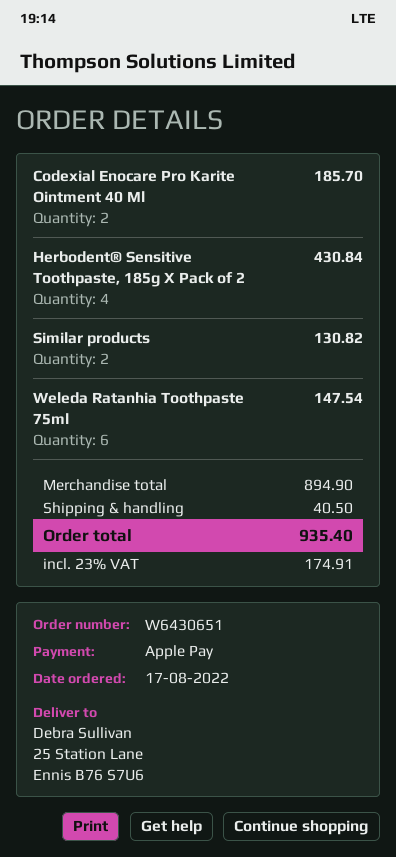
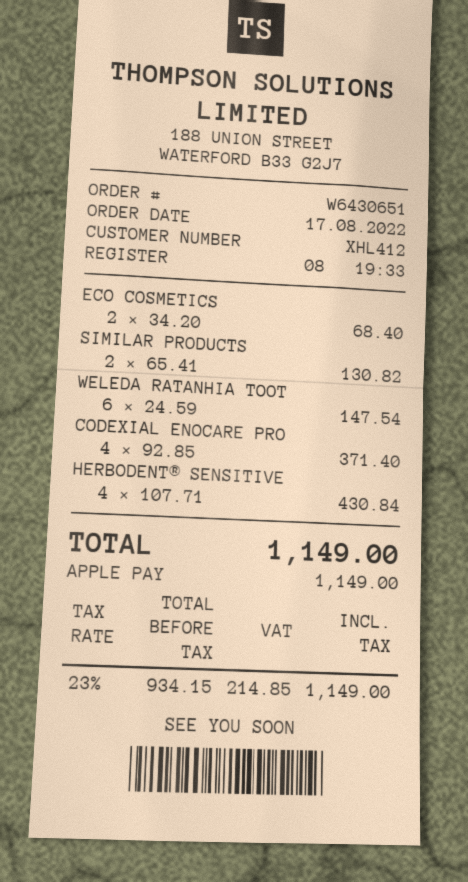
Codexial Enocare Pro Karite Ointment 40 Ml: 2 for 185.70 -> 4 for 371.40
ECO COSMETICS: none -> 2 for 68.40
shipping: 40.50 -> none
tax: 23% = 174.91 -> 23% = 214.85
total: 935.40 -> 1149.00

